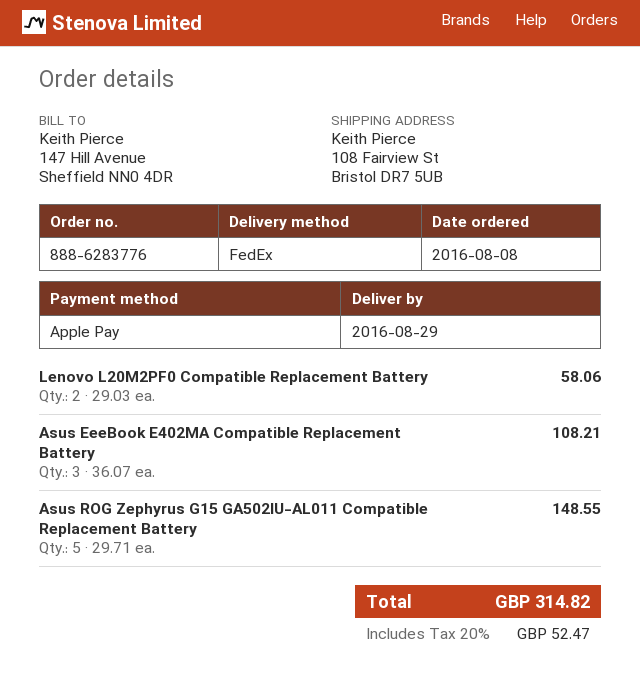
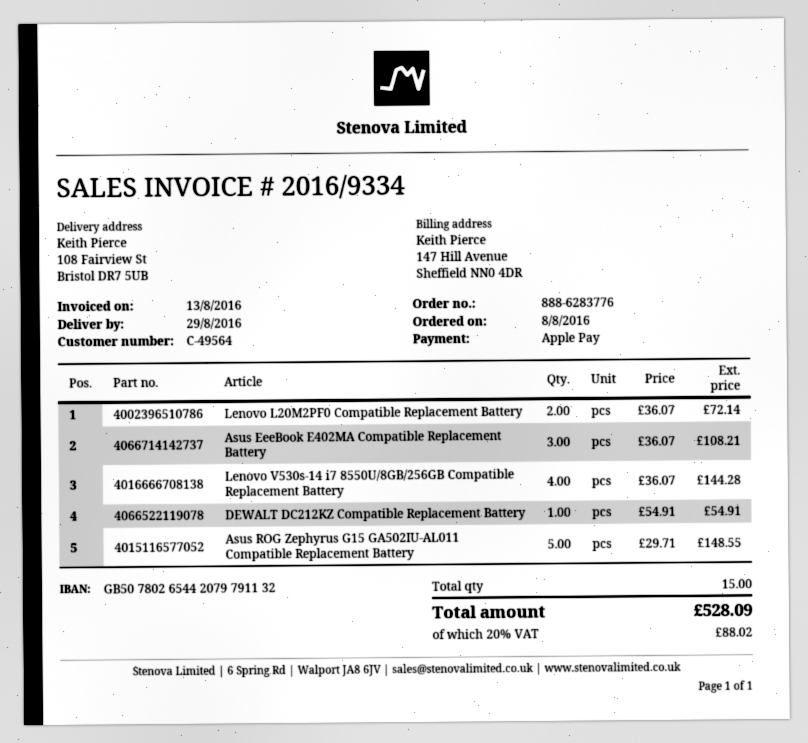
Lenovo L20M2PF0 Compatible Replacement Battery: 2 x 29.03 = 58.06 -> 2 x 36.07 = 72.14
Lenovo V530s-14 i7 8550U/8GB/256GB Compatible Replacement Battery: none -> 4 x 36.07 = 144.28
DEWALT DC212KZ Compatible Replacement Battery: none -> 1 x 54.91 = 54.91
tax: 20% = 52.47 -> 20% = 88.02
total: 314.82 -> 528.09

